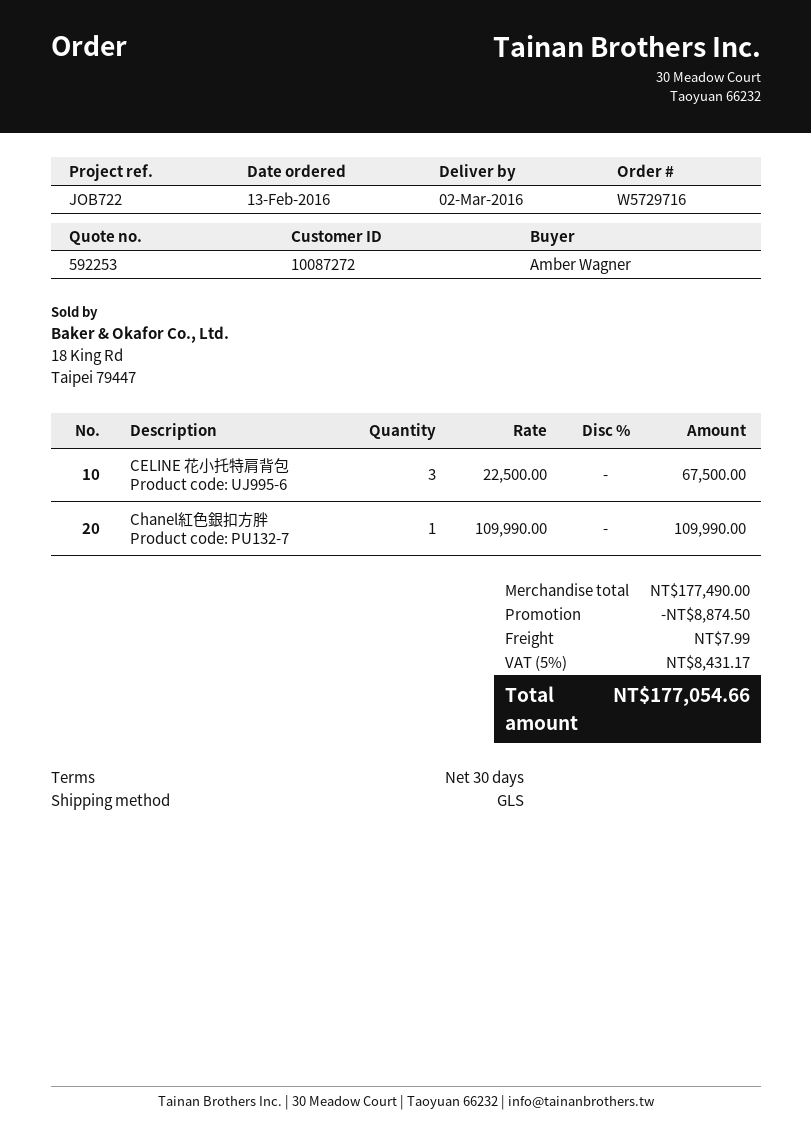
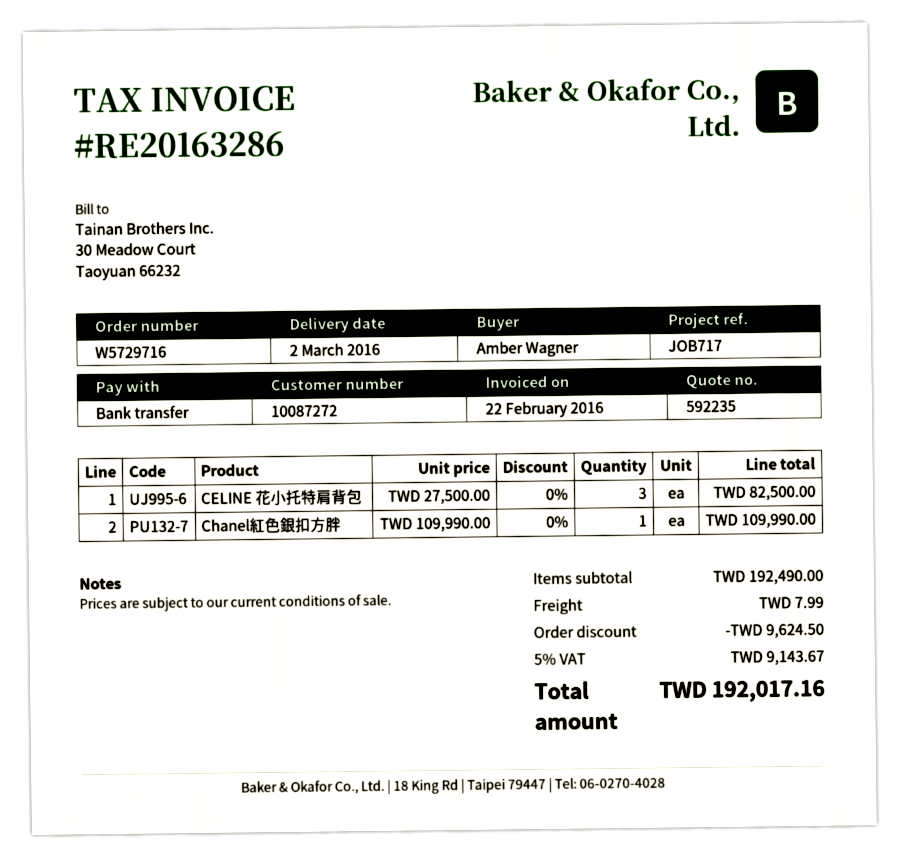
quote number: 592253 -> 592235
reference: JOB722 -> JOB717
CELINE 花小托特肩背包: 3 x 22500.00 = 67500.00 -> 3 x 27500.00 = 82500.00
subtotal: 177490.00 -> 192490.00
discount: 8874.50 -> 9624.50
tax: 5% = 8431.17 -> 5% = 9143.67
total: 177054.66 -> 192017.16

